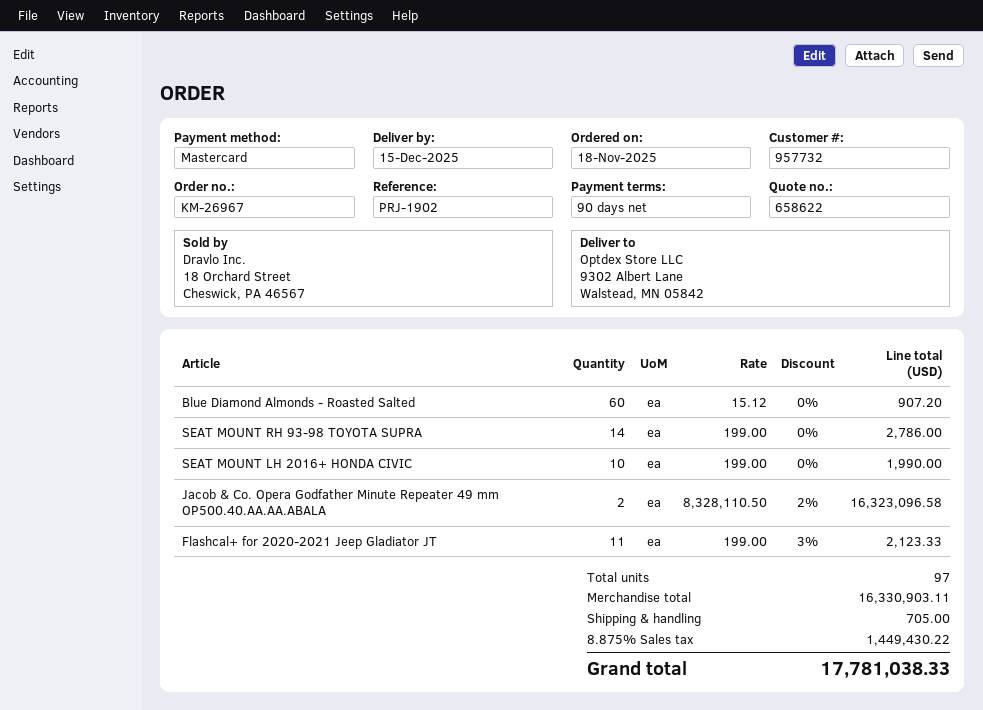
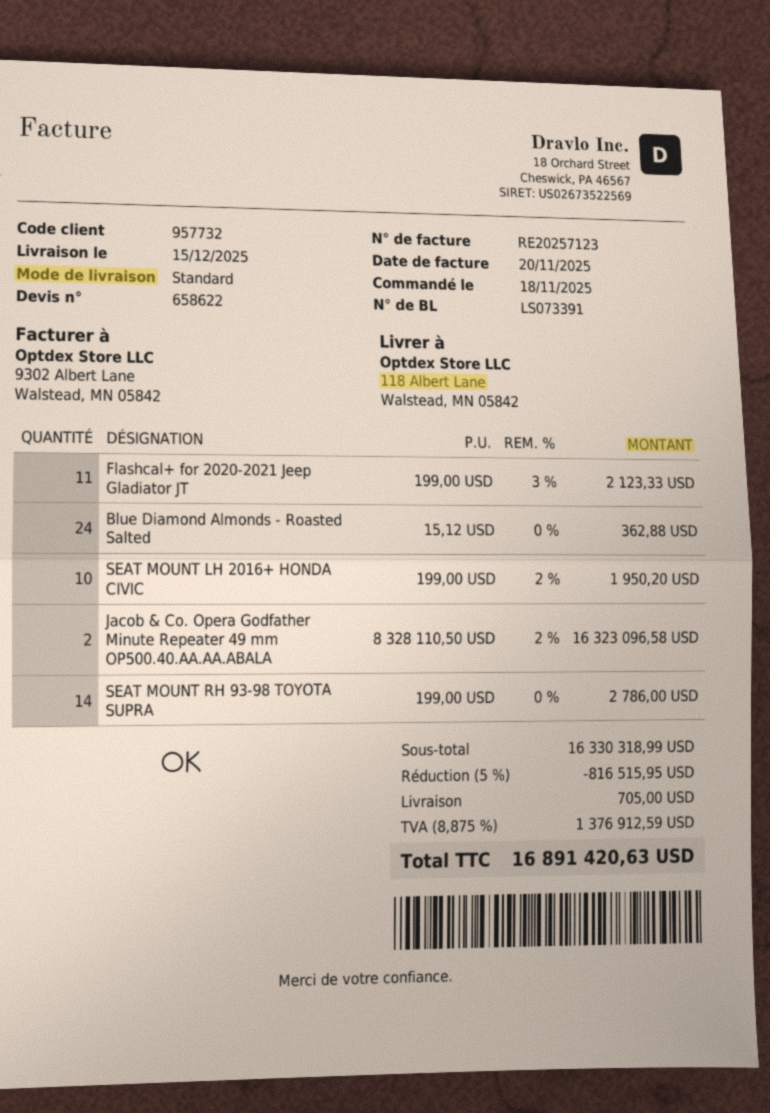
ship to: 9302 Albert Lane, Walstead, MN 05842 -> 118 Albert Lane, Walstead, MN 05842
Blue Diamond Almonds - Roasted Salted: 60 x 15.12 = 907.20 -> 24 x 15.12 = 362.88
SEAT MOUNT LH 2016+ HONDA CIVIC: 10 x 199.00 = 1990.00 -> 10 x 199.00 - 2% = 1950.20
subtotal: 16330903.11 -> 16330318.99
discount: none -> 5% = 816515.95
tax: 8.875% = 1449430.22 -> 8.875% = 1376912.59
total: 17781038.33 -> 16891420.63

